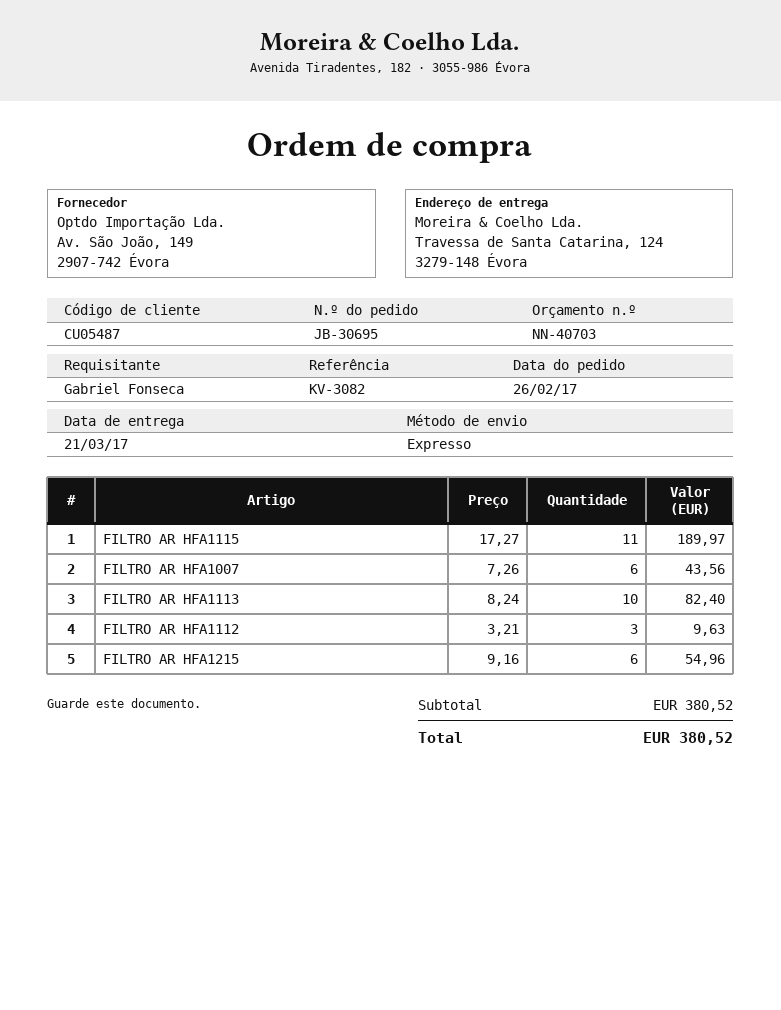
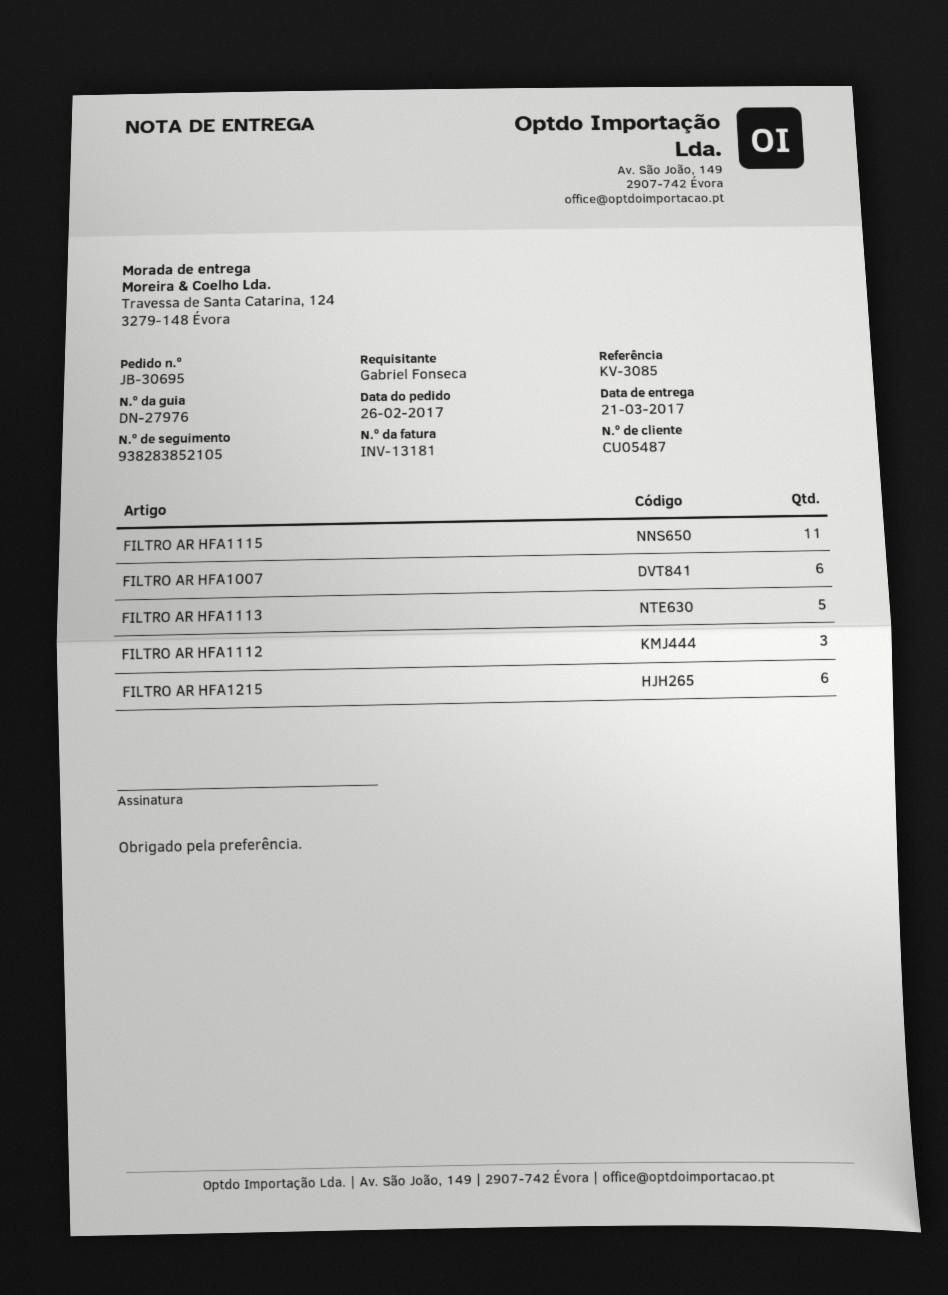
reference: KV-3082 -> KV-3085
FILTRO AR HFA1113: 10 -> 5

